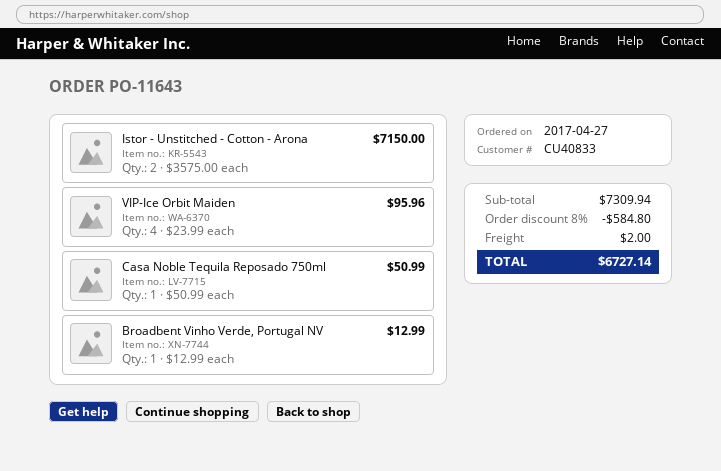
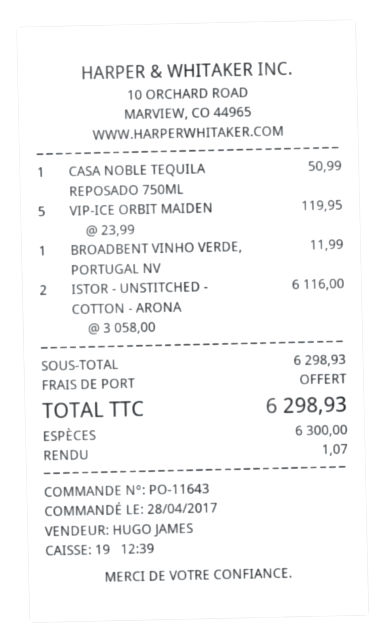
order date: 2017-04-27 -> 2017-04-28
Istor - Unstitched - Cotton - Arona: 2 x 3575.00 = 7150.00 -> 2 x 3058.00 = 6116.00
VIP-Ice Orbit Maiden: 4 x 23.99 = 95.96 -> 5 x 23.99 = 119.95
Broadbent Vinho Verde, Portugal NV: 1 x 12.99 = 12.99 -> 1 x 11.99 = 11.99
subtotal: 7309.94 -> 6298.93
discount: 8% = 584.80 -> none
shipping: 2.00 -> 0.00
total: 6727.14 -> 6298.93

